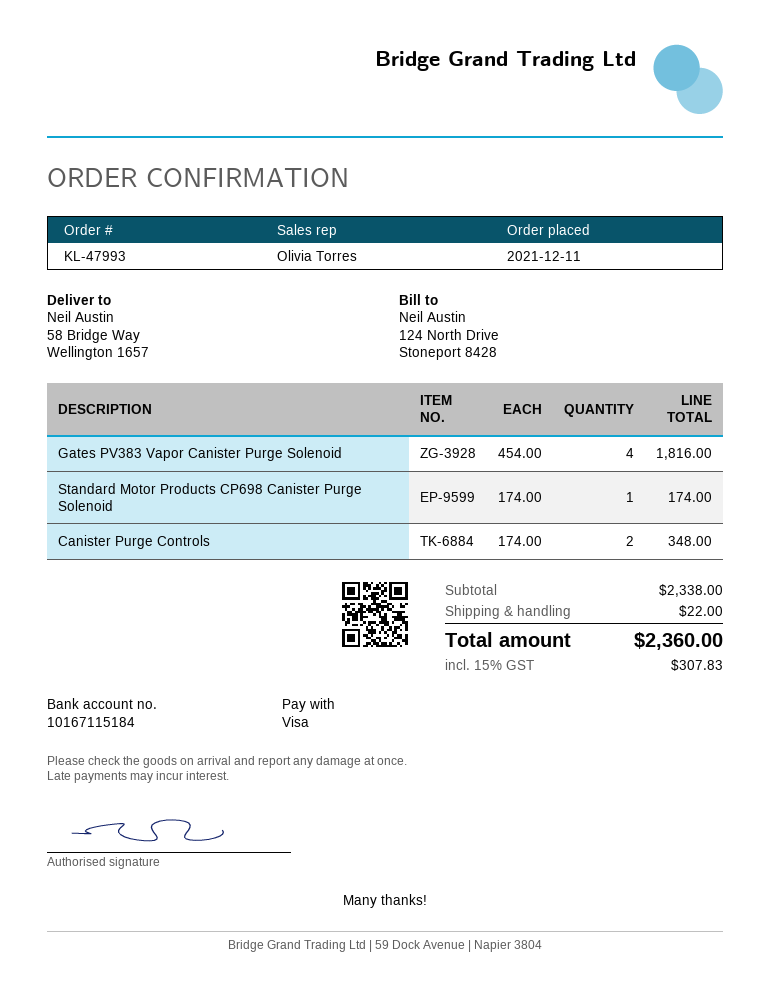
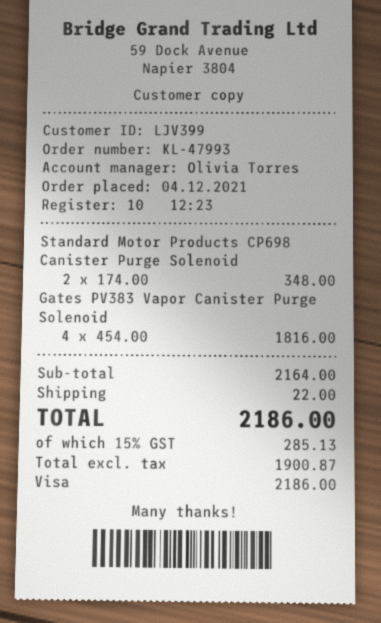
order date: 2021-12-11 -> 2021-12-04
Standard Motor Products CP698 Canister Purge Solenoid: 1 x 174.00 = 174.00 -> 2 x 174.00 = 348.00
Canister Purge Controls: 2 x 174.00 = 348.00 -> none
subtotal: 2338.00 -> 2164.00
tax: 15% = 307.83 -> 15% = 285.13
total: 2360.00 -> 2186.00

